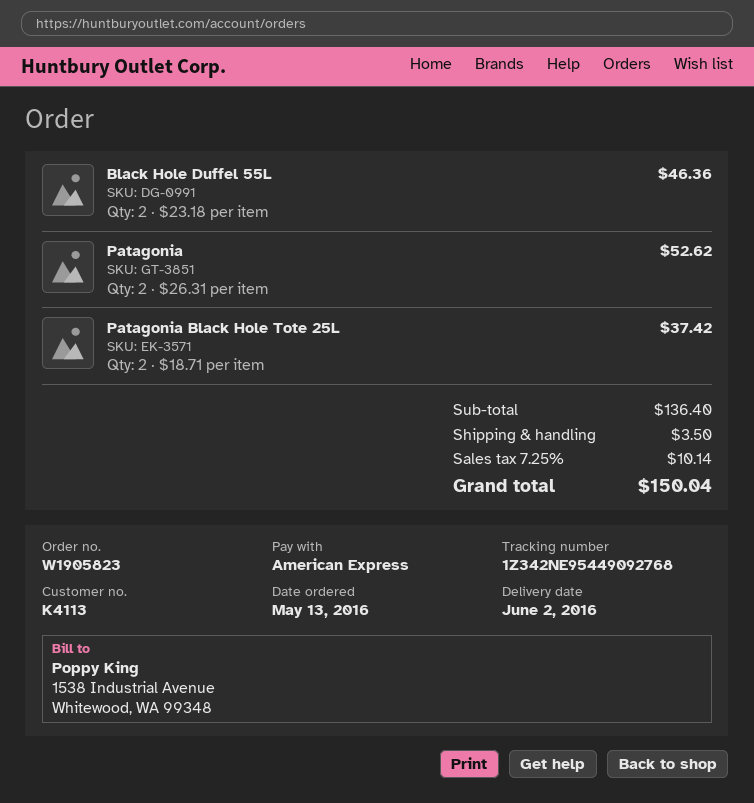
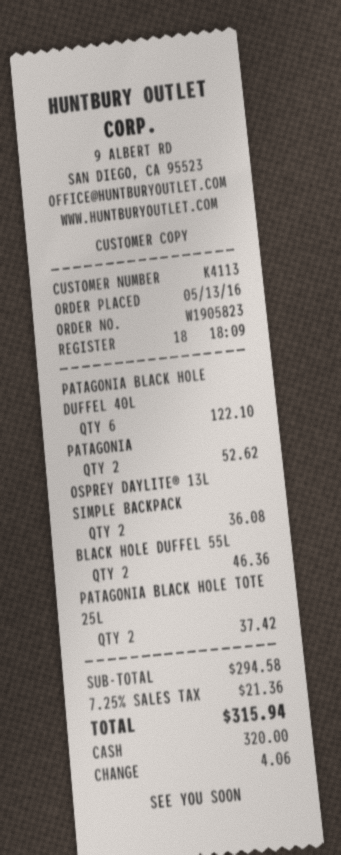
payment method: American Express -> cash
PATAGONIA BLACK HOLE DUFFEL 40L: none -> 6 for 122.10
OSPREY DAYLITE® 13L SIMPLE BACKPACK: none -> 2 for 36.08
subtotal: 136.40 -> 294.58
shipping: 3.50 -> none
tax: 7.25% = 10.14 -> 7.25% = 21.36
total: 150.04 -> 315.94

